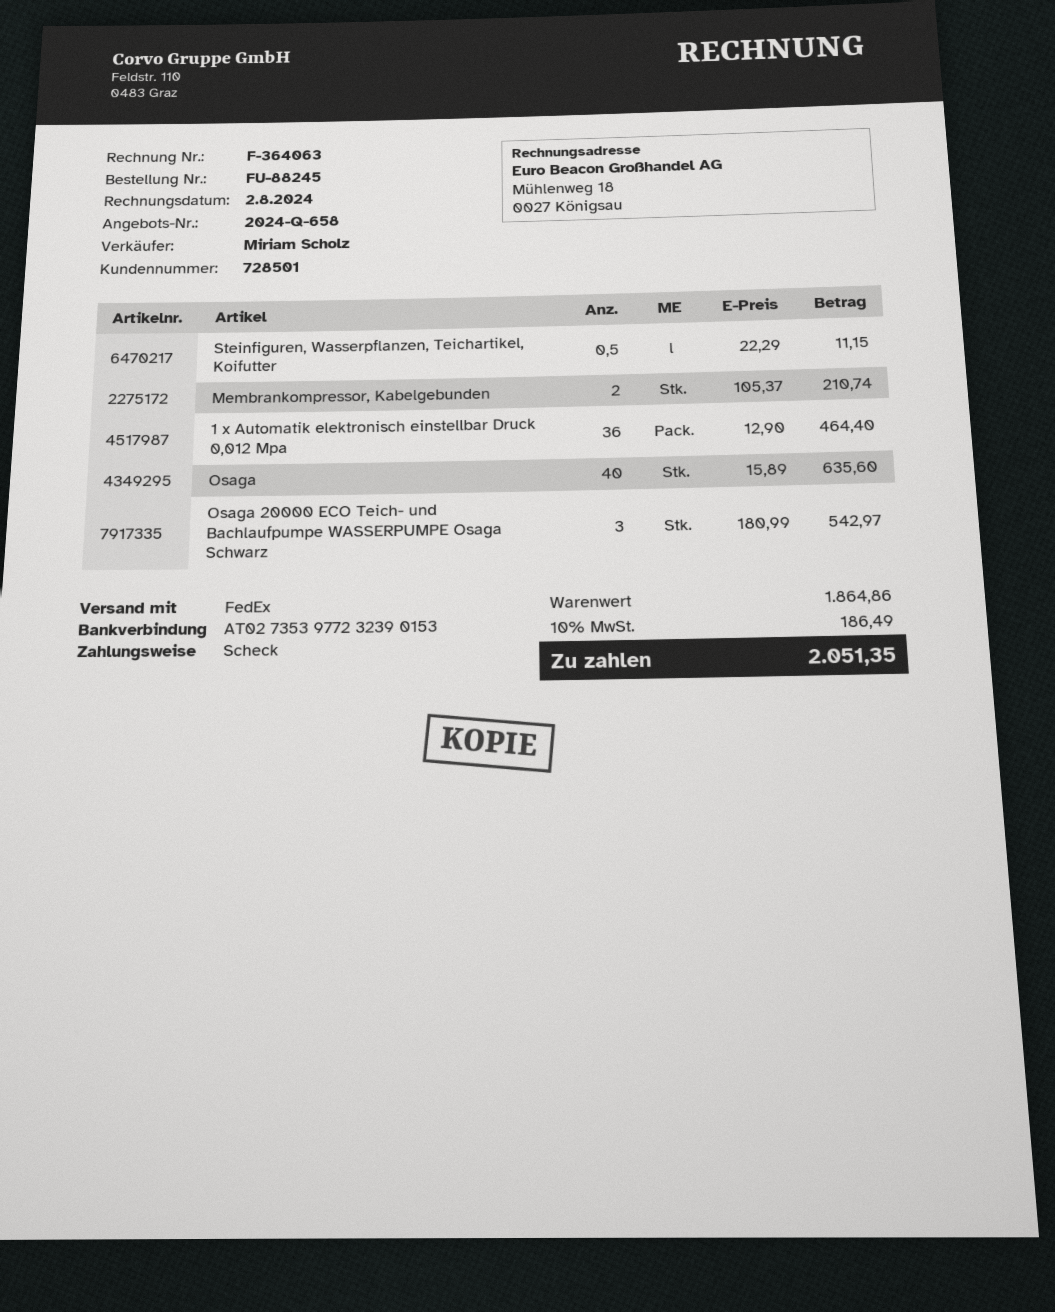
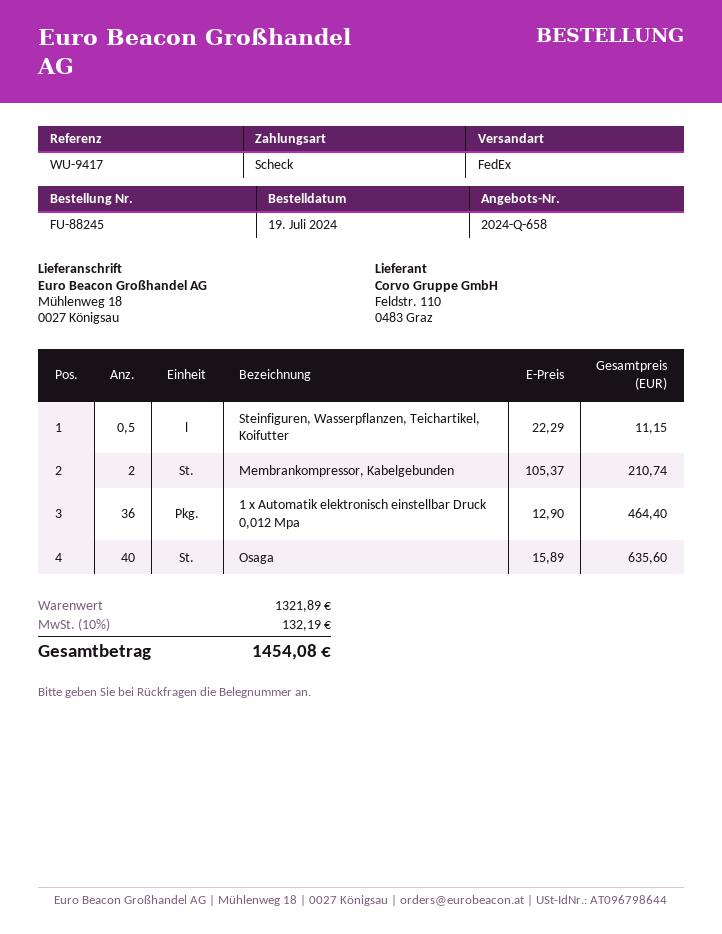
Osaga 20000 ECO Teich- und Bachlaufpumpe WASSERPUMPE Osaga Schwarz: 3 x 180.99 = 542.97 -> none
subtotal: 1864.86 -> 1321.89
tax: 10% = 186.49 -> 10% = 132.19
total: 2051.35 -> 1454.08

